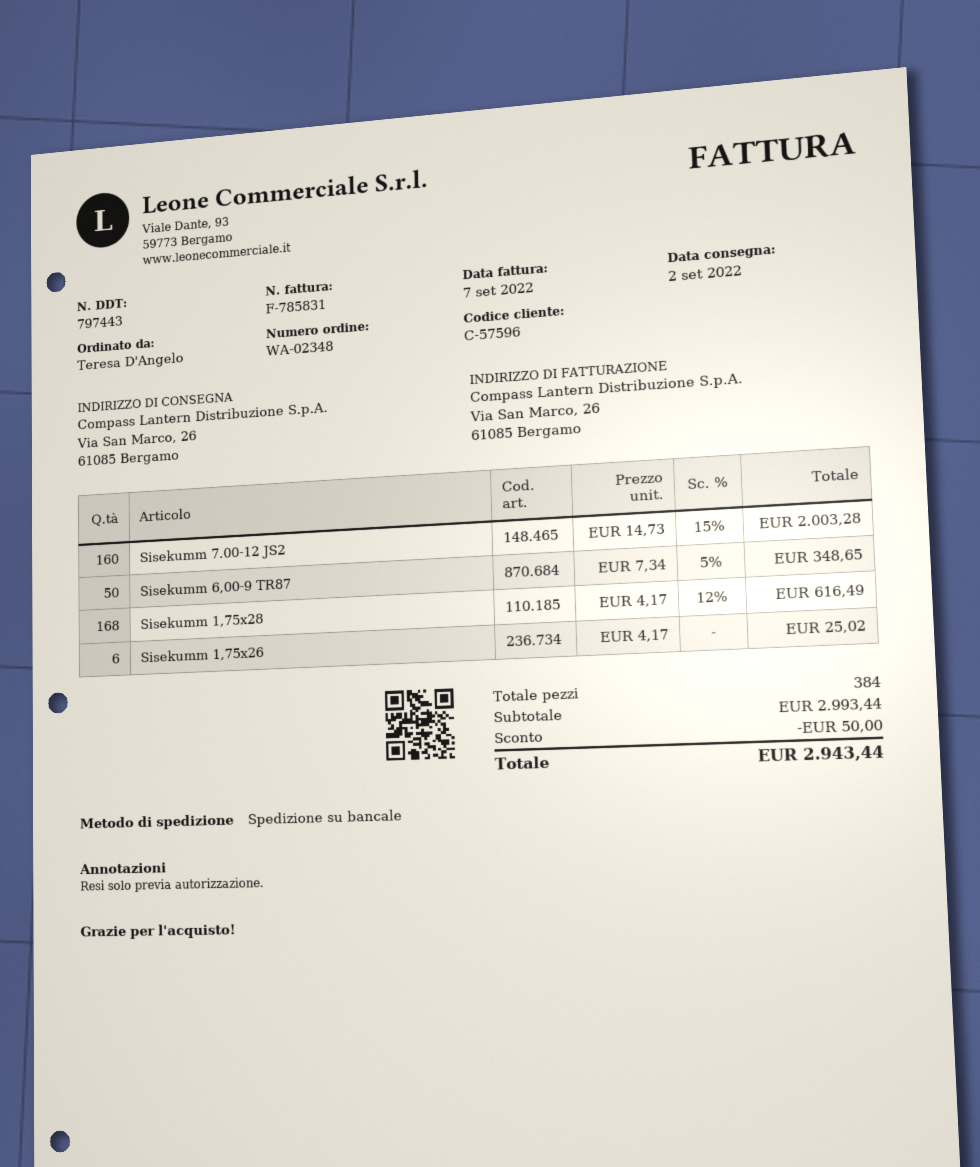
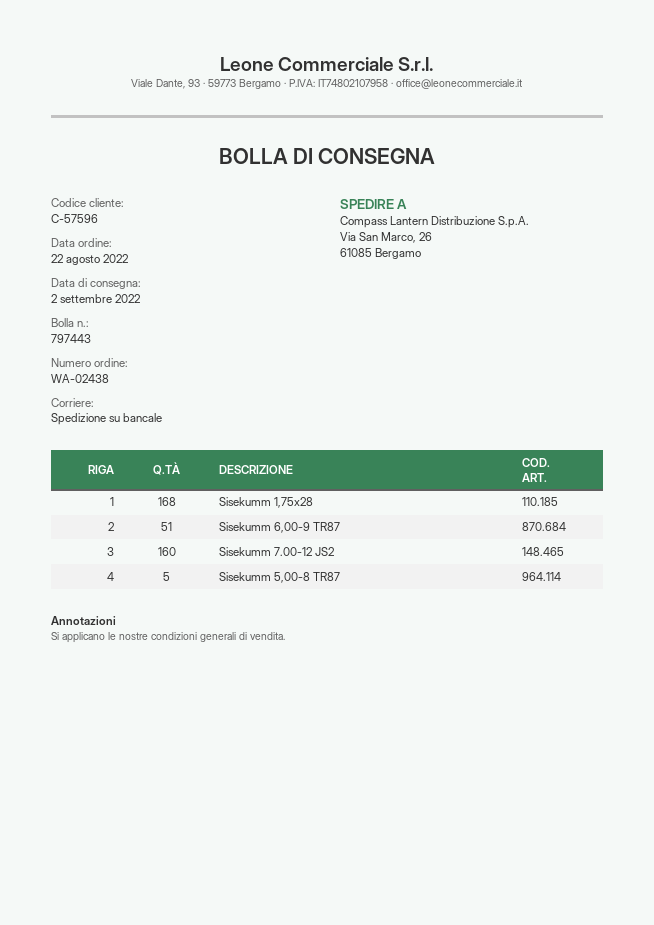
order number: WA-02348 -> WA-02438
Sisekumm 6,00-9 TR87: 50 -> 51
Sisekumm 1,75x26: 6 -> none
Sisekumm 5,00-8 TR87: none -> 5

